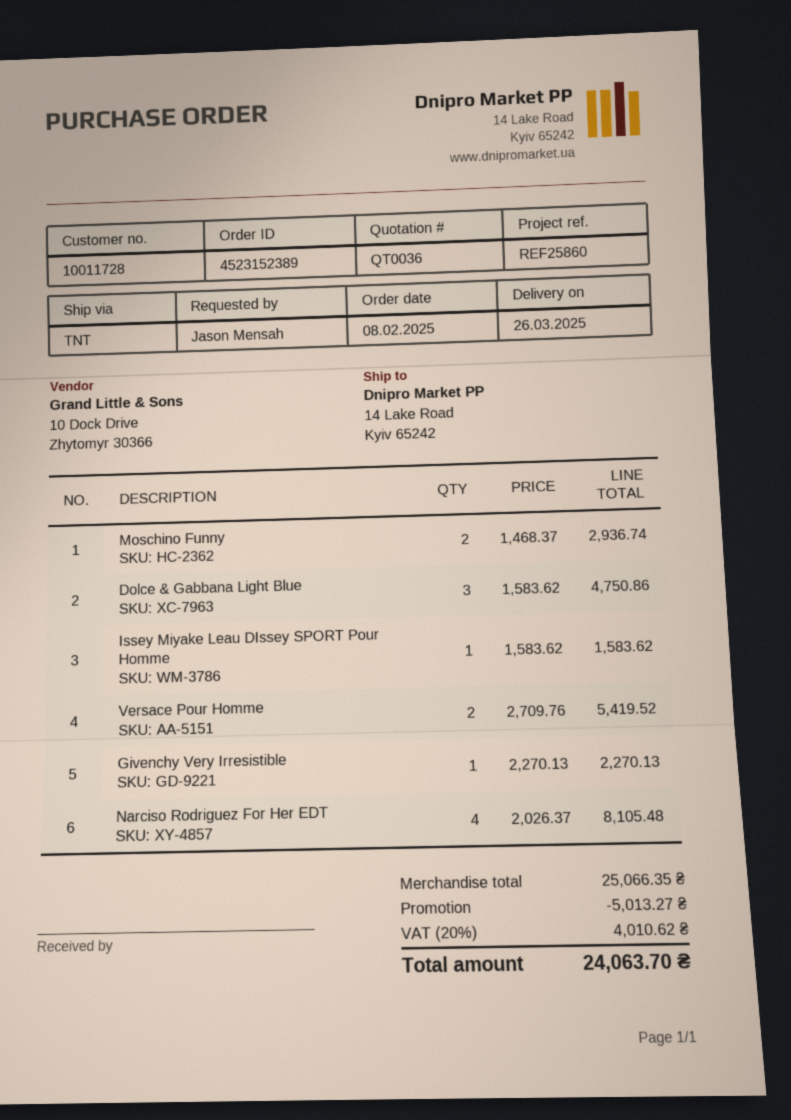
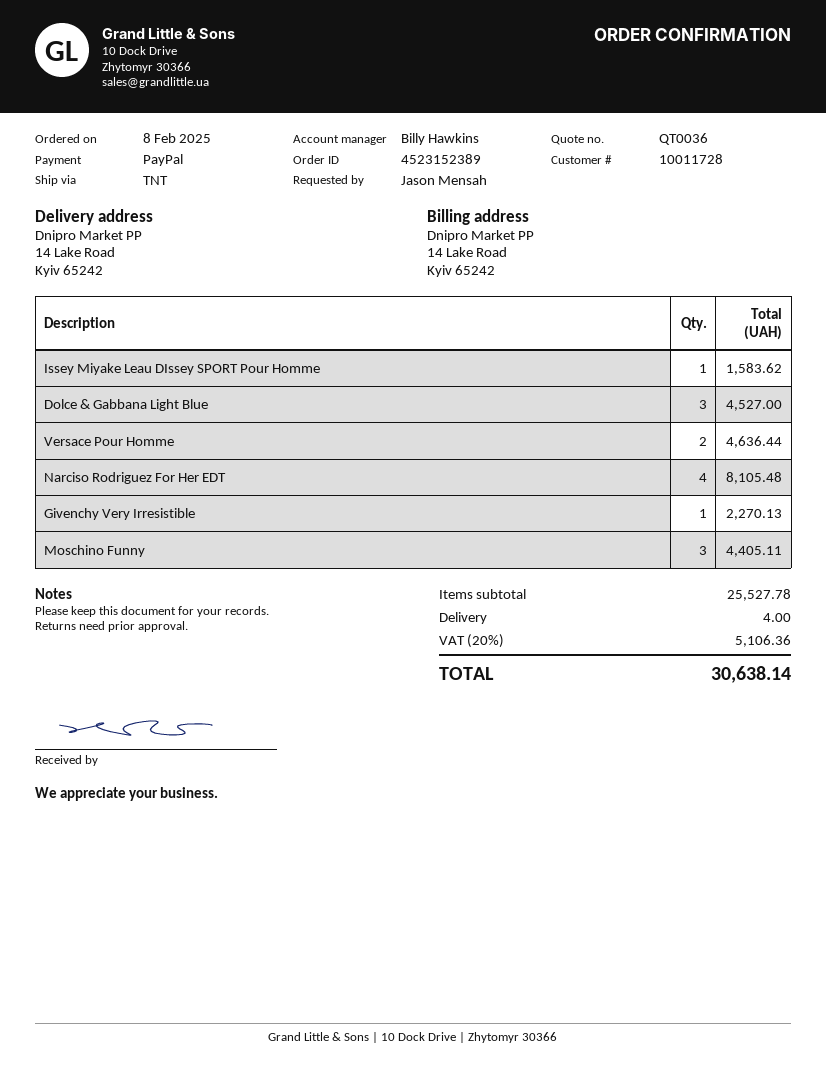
Moschino Funny: 2 for 2936.74 -> 3 for 4405.11
Dolce & Gabbana Light Blue: 3 for 4750.86 -> 3 for 4527.00
Versace Pour Homme: 2 for 5419.52 -> 2 for 4636.44
subtotal: 25066.35 -> 25527.78
discount: 5013.27 -> none
shipping: none -> 4.00
tax: 20% = 4010.62 -> 20% = 5106.36
total: 24063.70 -> 30638.14

